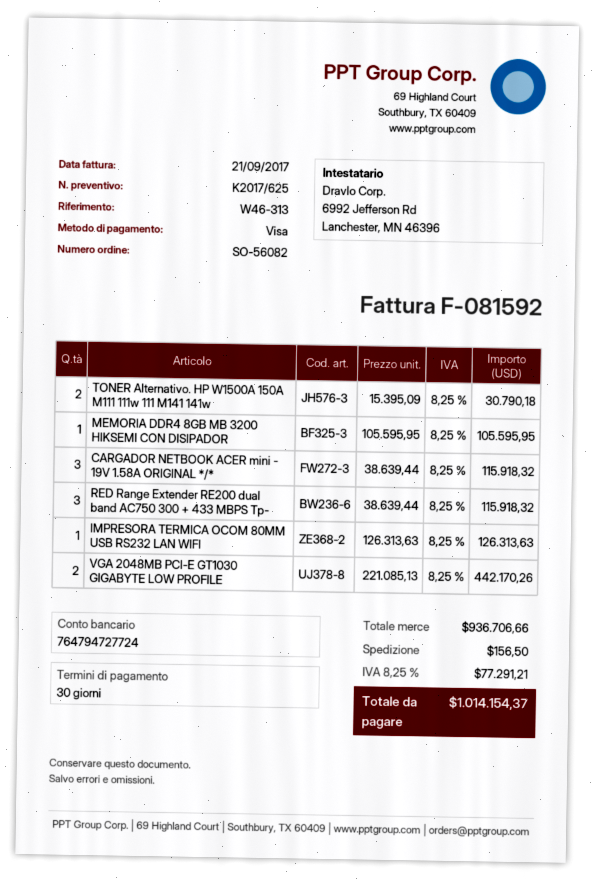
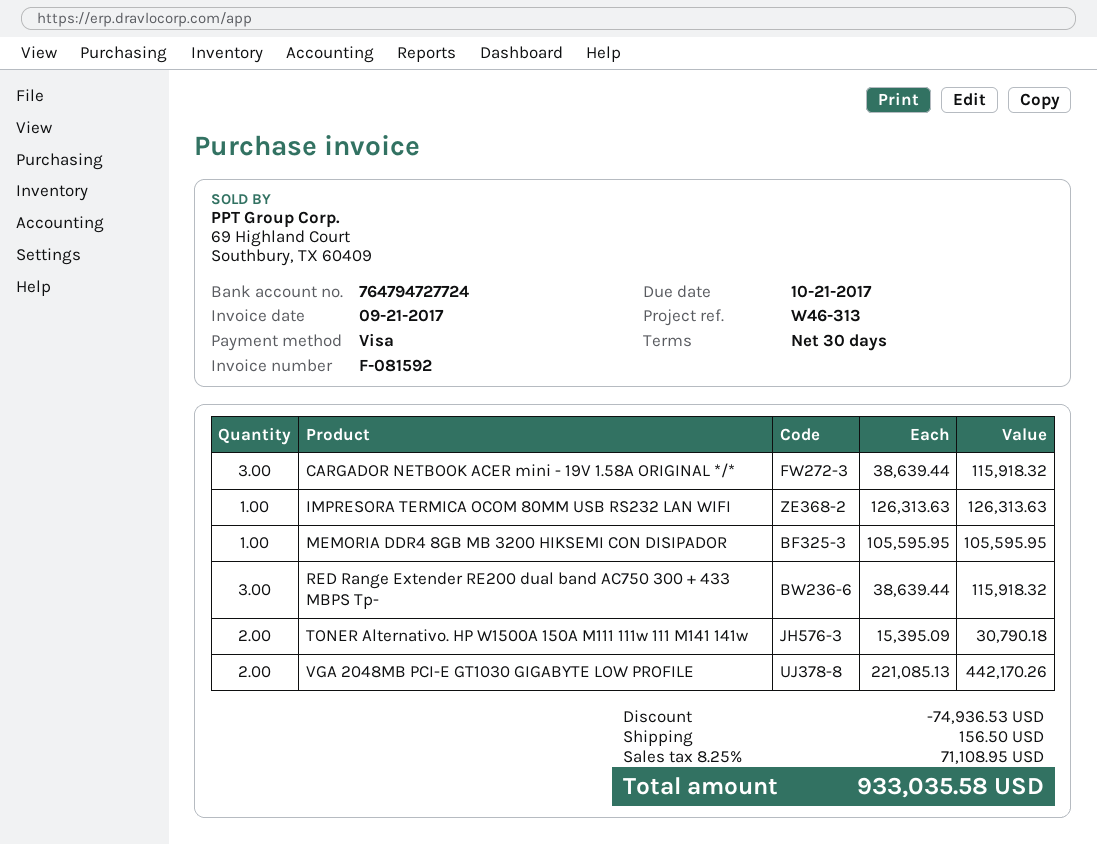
discount: none -> 74936.53
tax: 8.25% = 77291.21 -> 8.25% = 71108.95
total: 1014154.37 -> 933035.58

